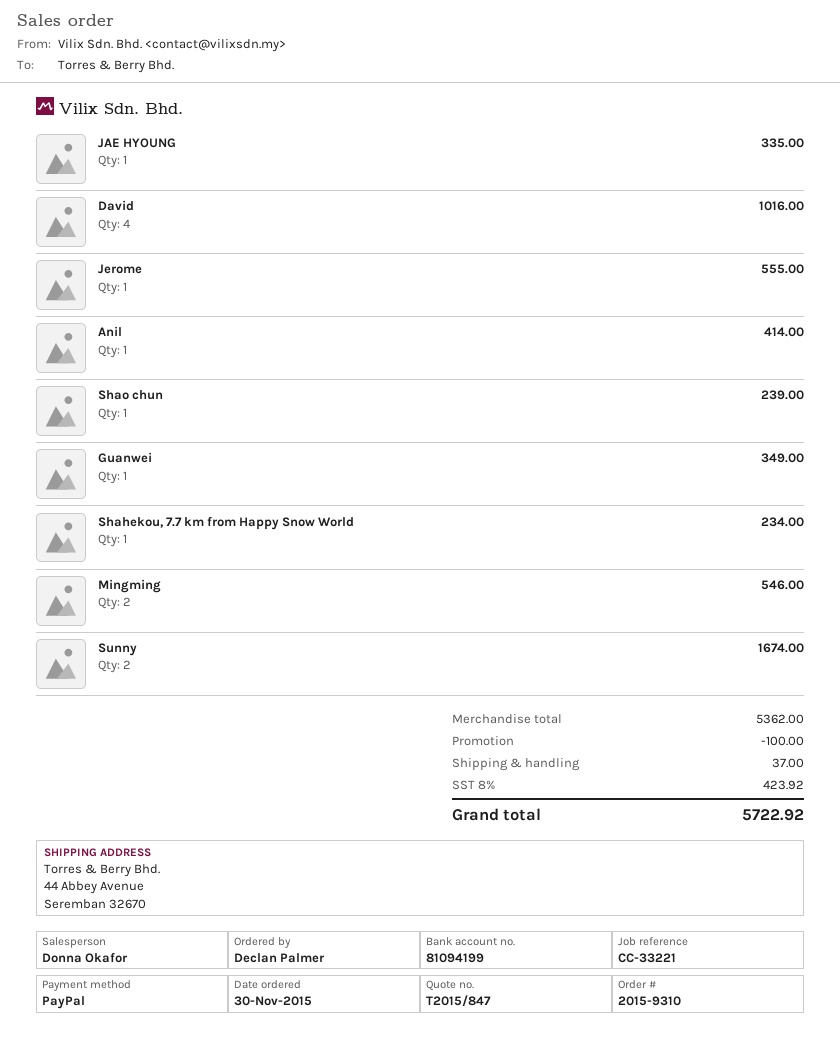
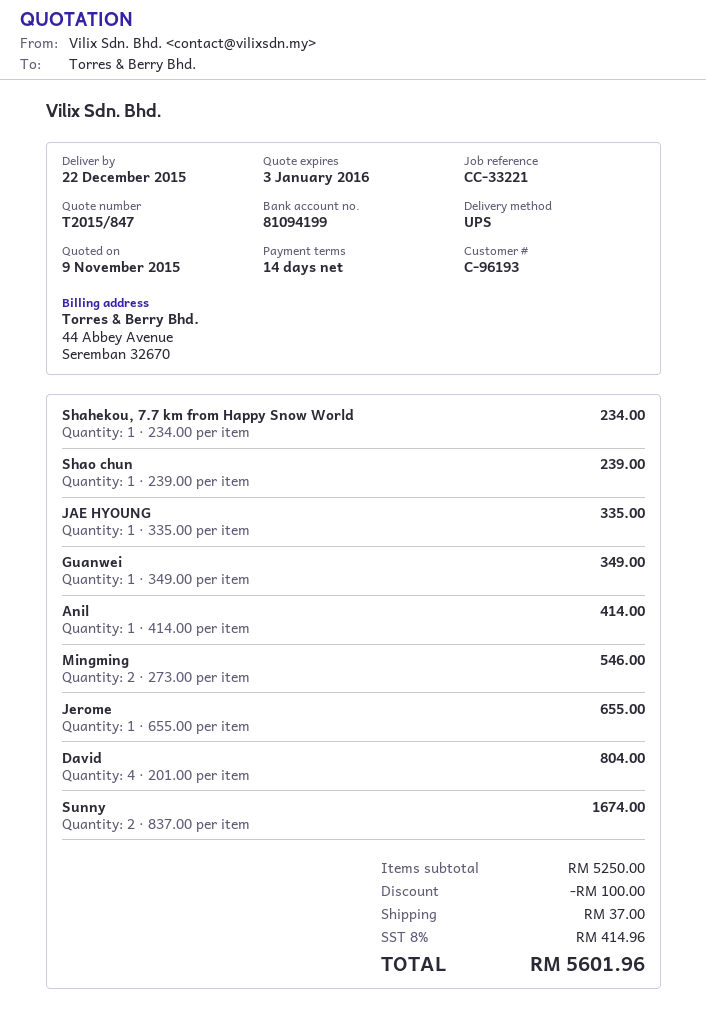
David: 4 for 1016.00 -> 4 for 804.00
Jerome: 1 for 555.00 -> 1 for 655.00
subtotal: 5362.00 -> 5250.00
tax: 8% = 423.92 -> 8% = 414.96
total: 5722.92 -> 5601.96

